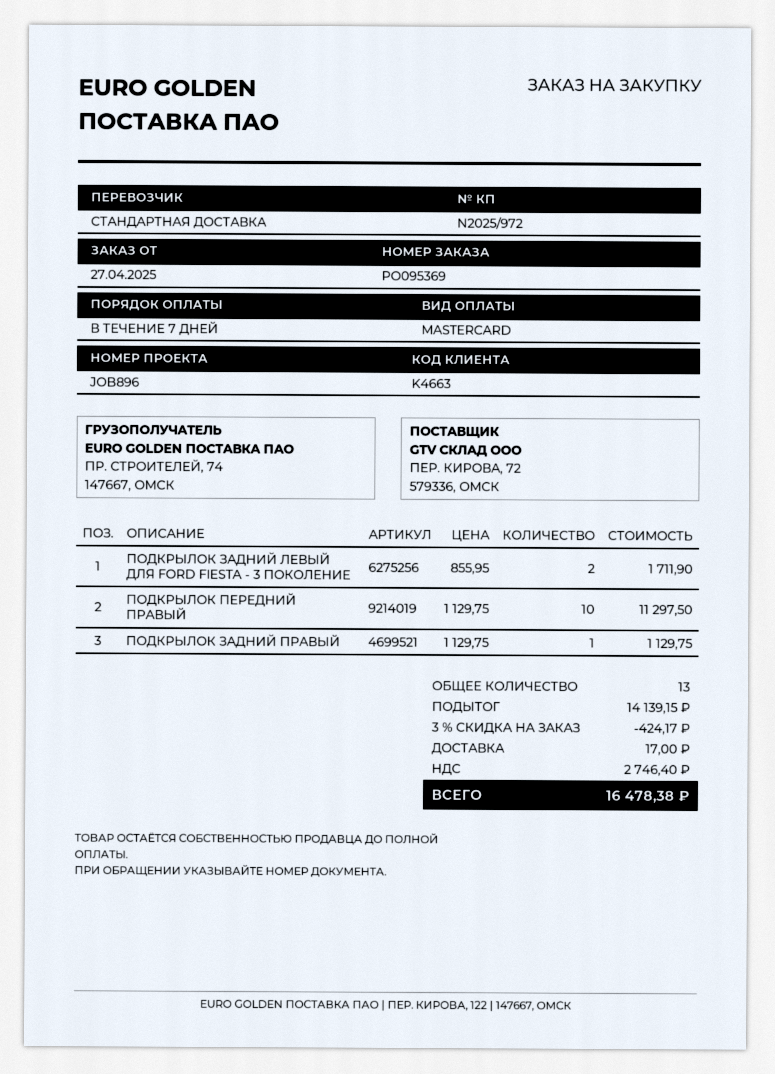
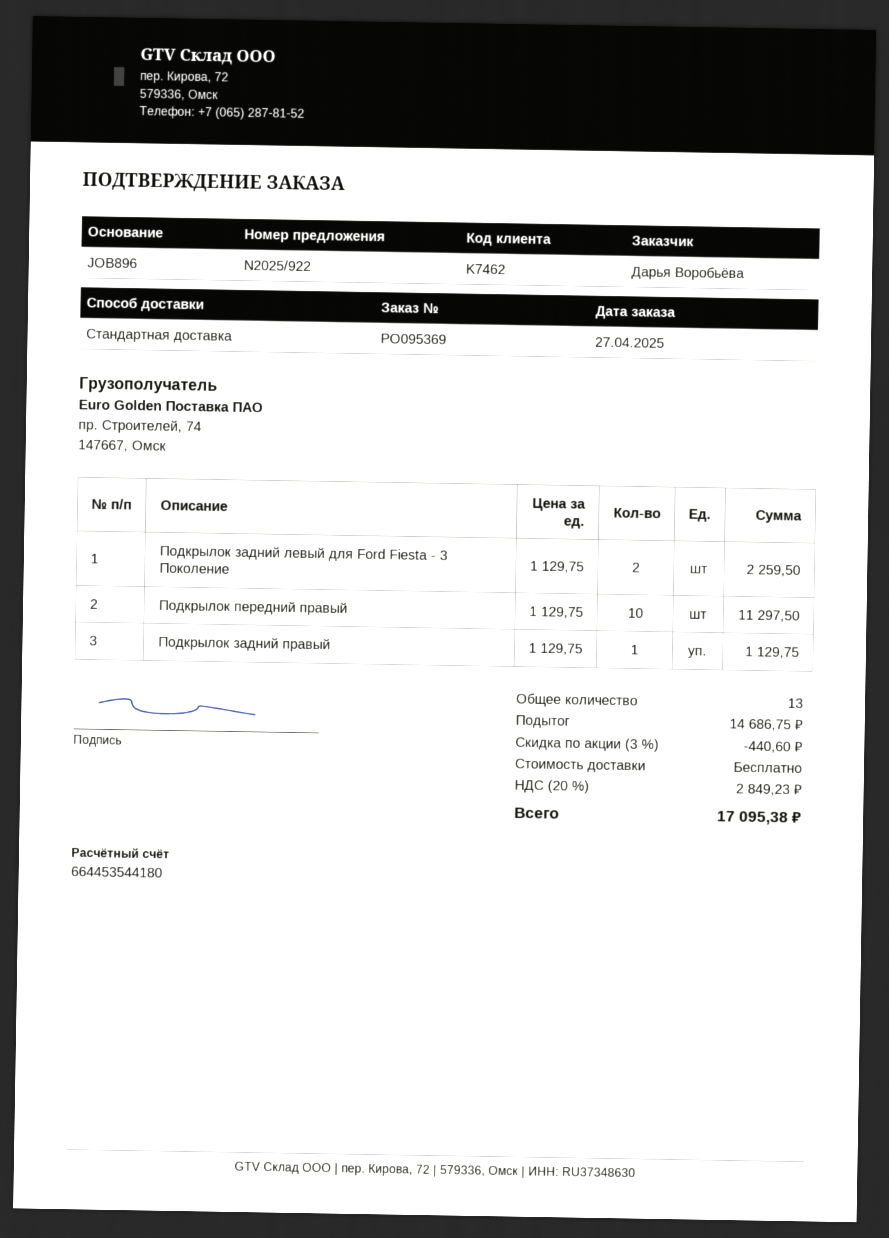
quote number: N2025/972 -> N2025/922
customer number: K4663 -> K7462
ПОДКРЫЛОК ЗАДНИЙ ЛЕВЫЙ ДЛЯ FORD FIESTA - 3 ПОКОЛЕНИЕ: 2 x 855.95 = 1711.90 -> 2 x 1129.75 = 2259.50
subtotal: 14139.15 -> 14686.75
discount: 3% = 424.17 -> 3% = 440.60
shipping: 17.00 -> 0.00
tax: 2746.40 -> 2849.23
total: 16478.38 -> 17095.38

